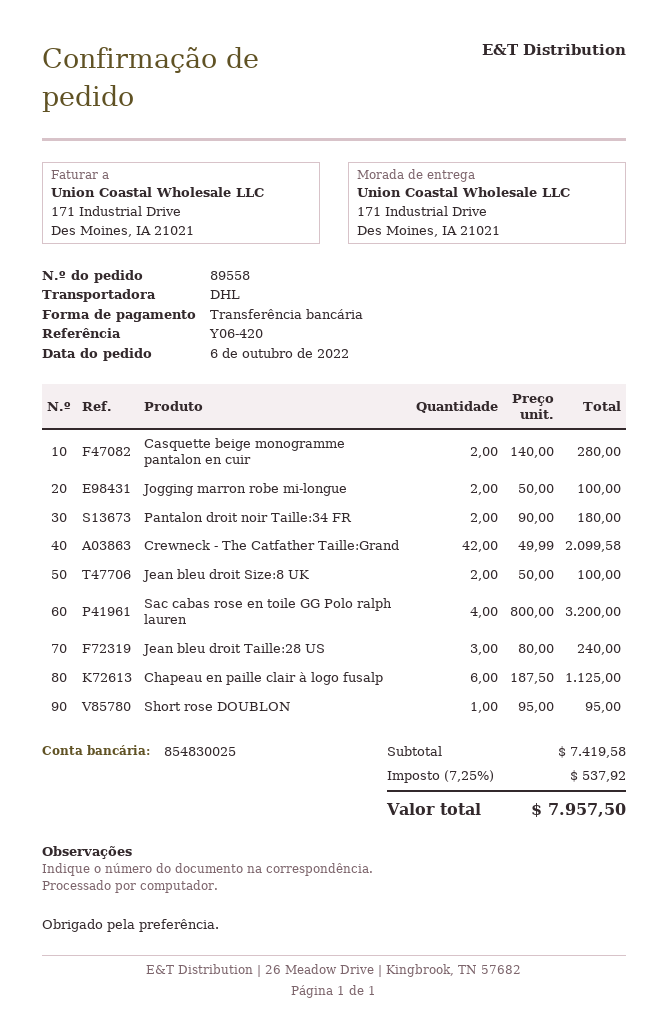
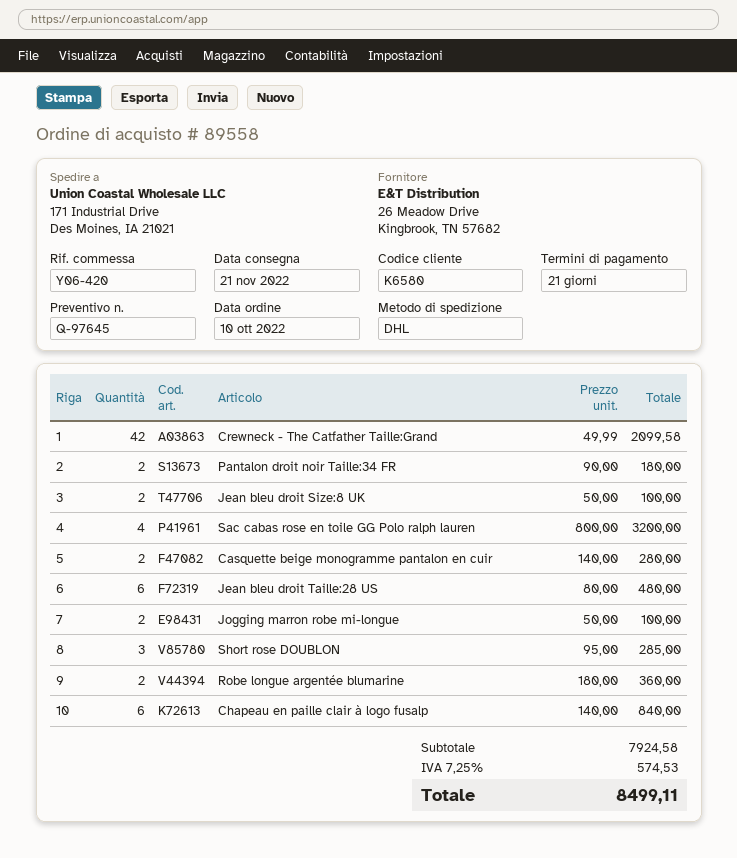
order date: 2022-10-06 -> 2022-10-10
Jean bleu droit Taille:28 US: 3 x 80.00 = 240.00 -> 6 x 80.00 = 480.00
Chapeau en paille clair à logo fusalp: 6 x 187.50 = 1125.00 -> 6 x 140.00 = 840.00
Short rose DOUBLON: 1 x 95.00 = 95.00 -> 3 x 95.00 = 285.00
Robe longue argentée blumarine: none -> 2 x 180.00 = 360.00
subtotal: 7419.58 -> 7924.58
tax: 7.25% = 537.92 -> 7.25% = 574.53
total: 7957.50 -> 8499.11

